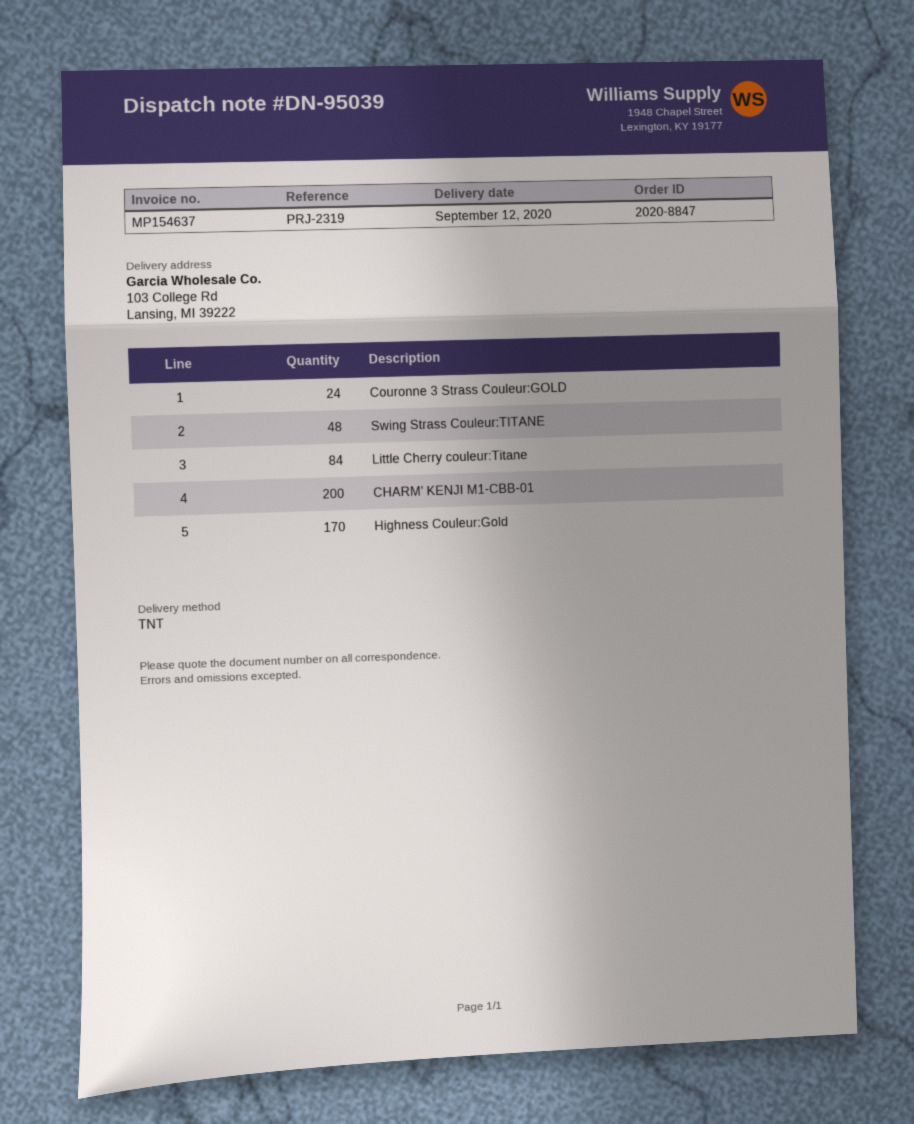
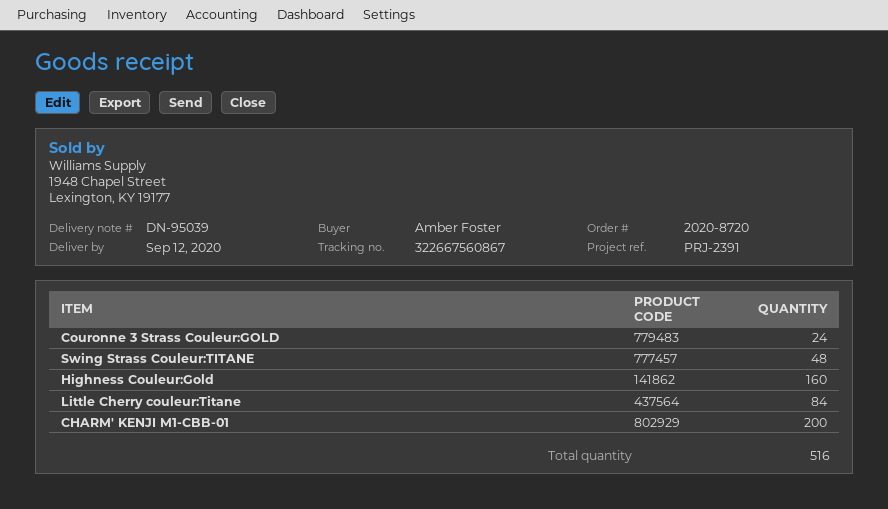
order number: 2020-8847 -> 2020-8720
reference: PRJ-2319 -> PRJ-2391
Highness Couleur:Gold: 170 -> 160

